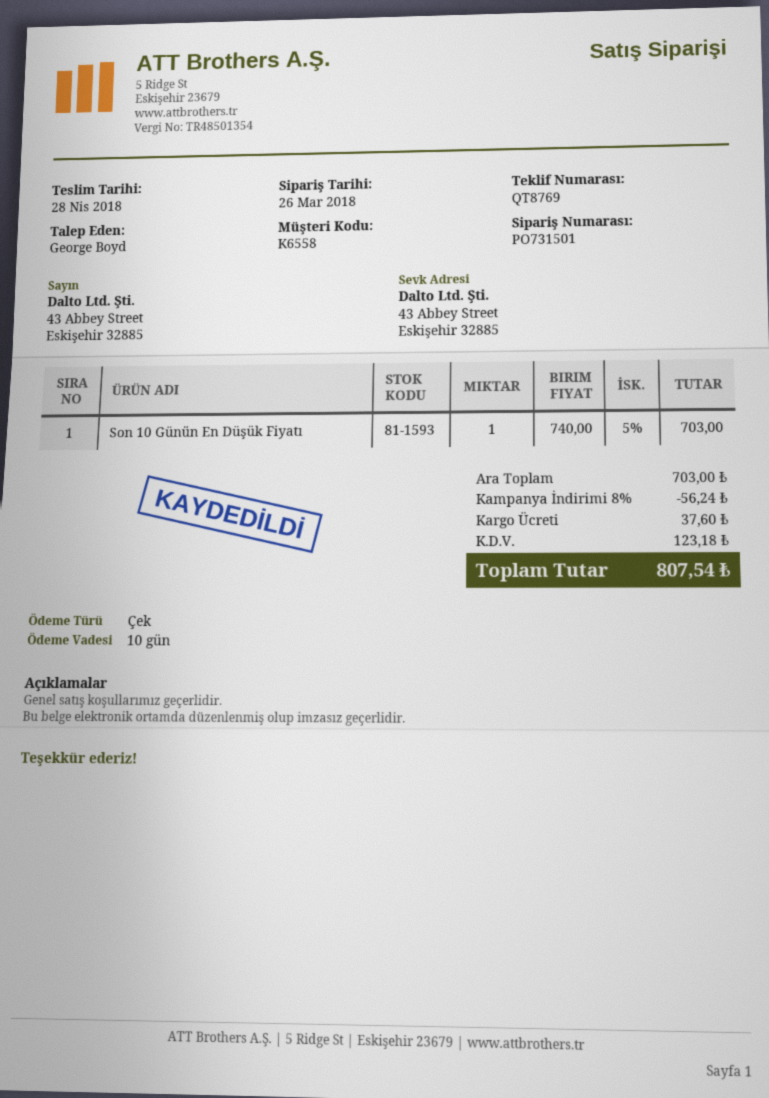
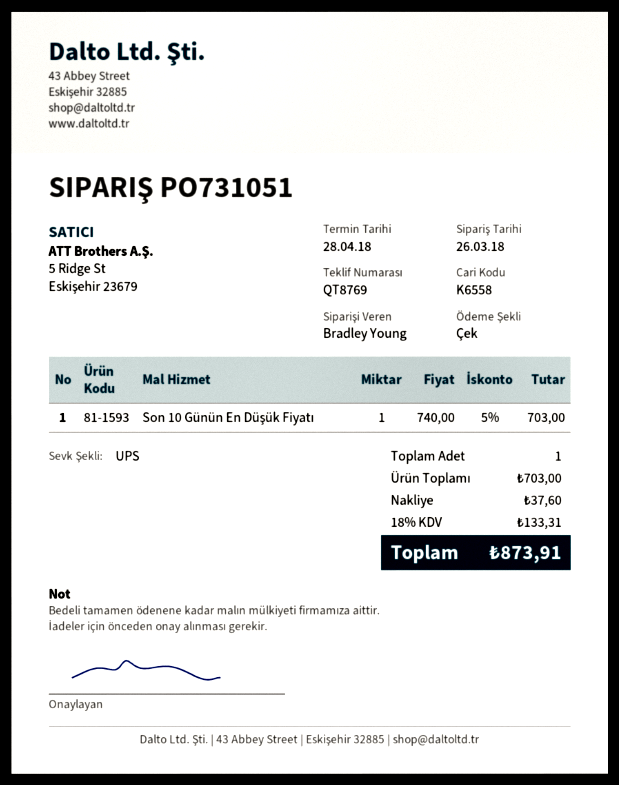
order number: PO731501 -> PO731051
ordered by: George Boyd -> Bradley Young
discount: 8% = 56.24 -> none
tax: 123.18 -> 133.31
total: 807.54 -> 873.91

